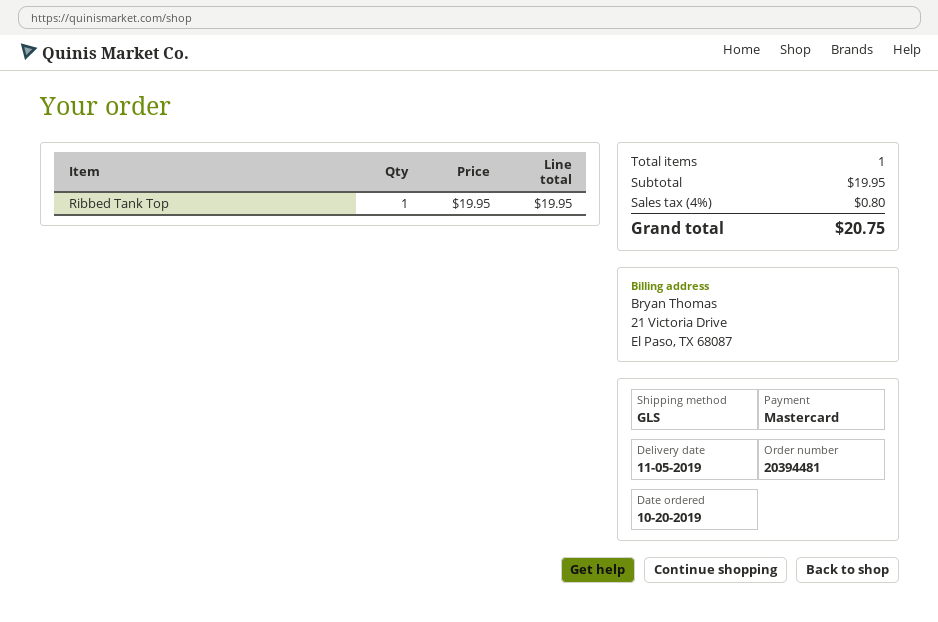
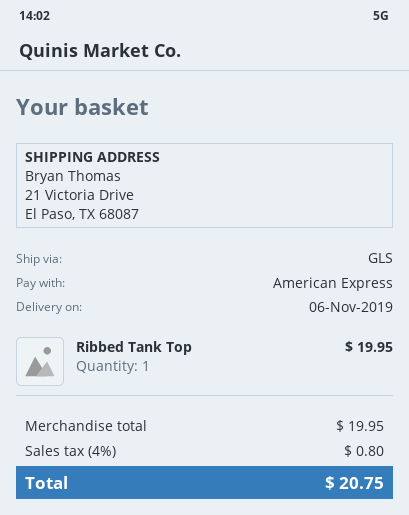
delivery date: 2019-11-05 -> 2019-11-06
payment method: Mastercard -> American Express

